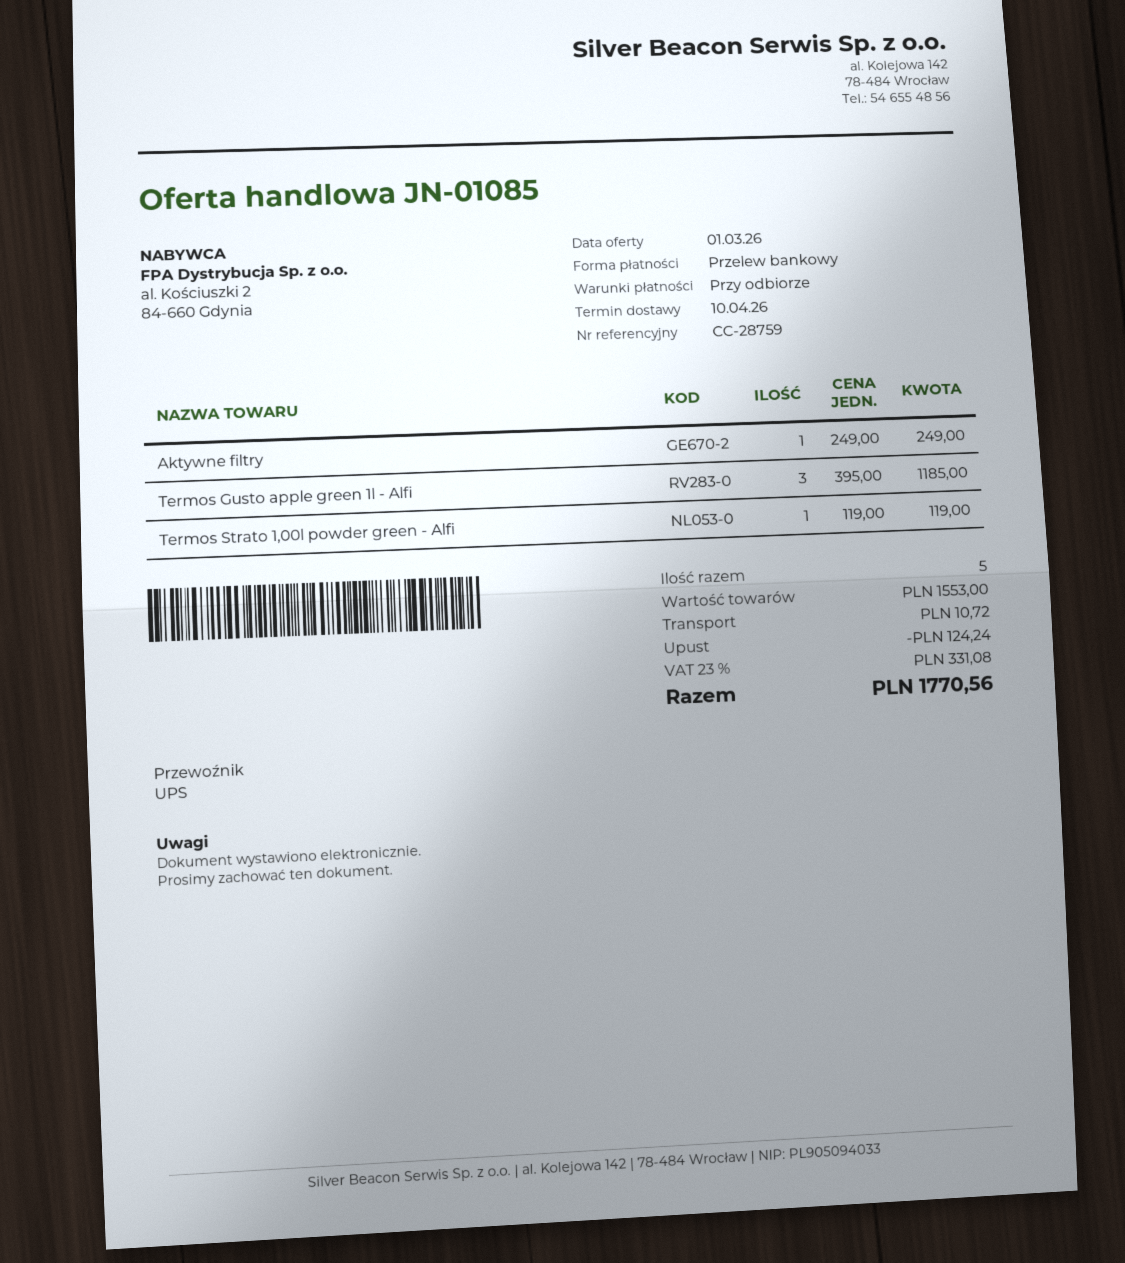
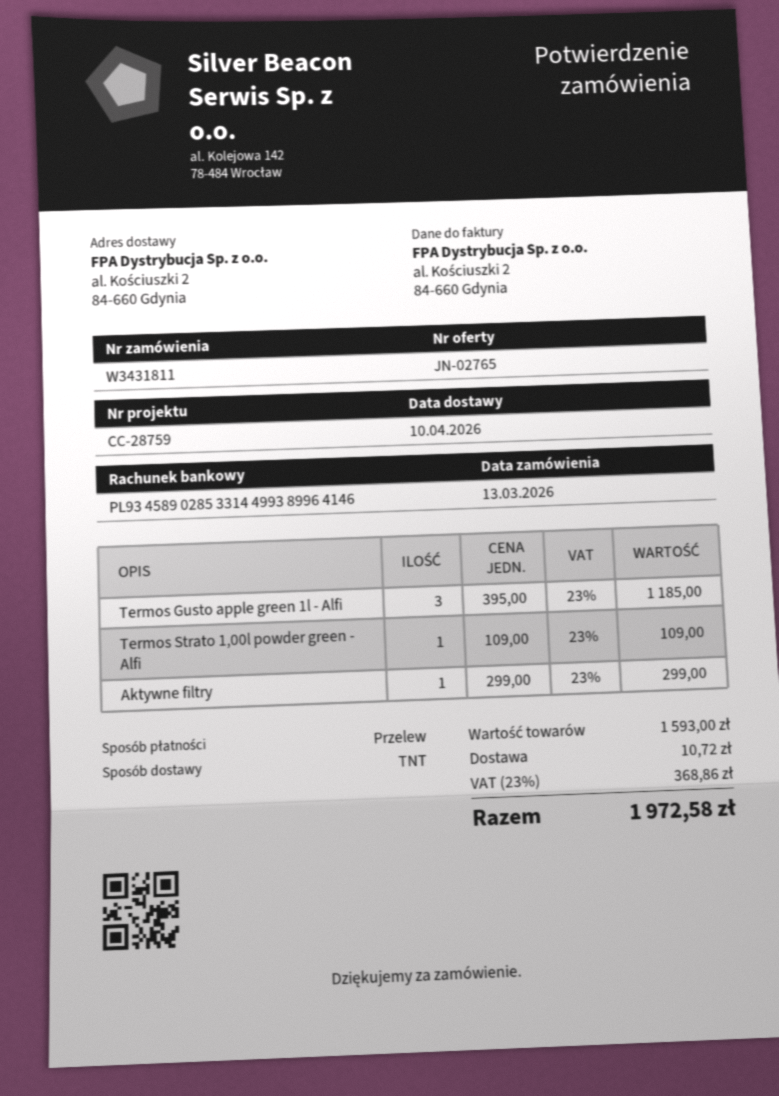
quote number: JN-01085 -> JN-02765
shipping method: UPS -> TNT
Aktywne filtry: 1 x 249.00 = 249.00 -> 1 x 299.00 = 299.00
Termos Strato 1,00l powder green - Alfi: 1 x 119.00 = 119.00 -> 1 x 109.00 = 109.00
subtotal: 1553.00 -> 1593.00
discount: 124.24 -> none
tax: 23% = 331.08 -> 23% = 368.86
total: 1770.56 -> 1972.58

